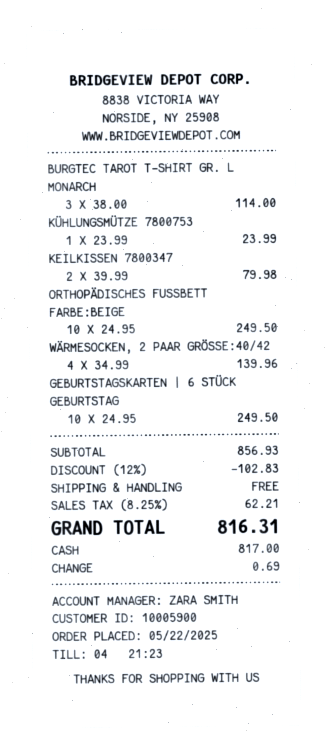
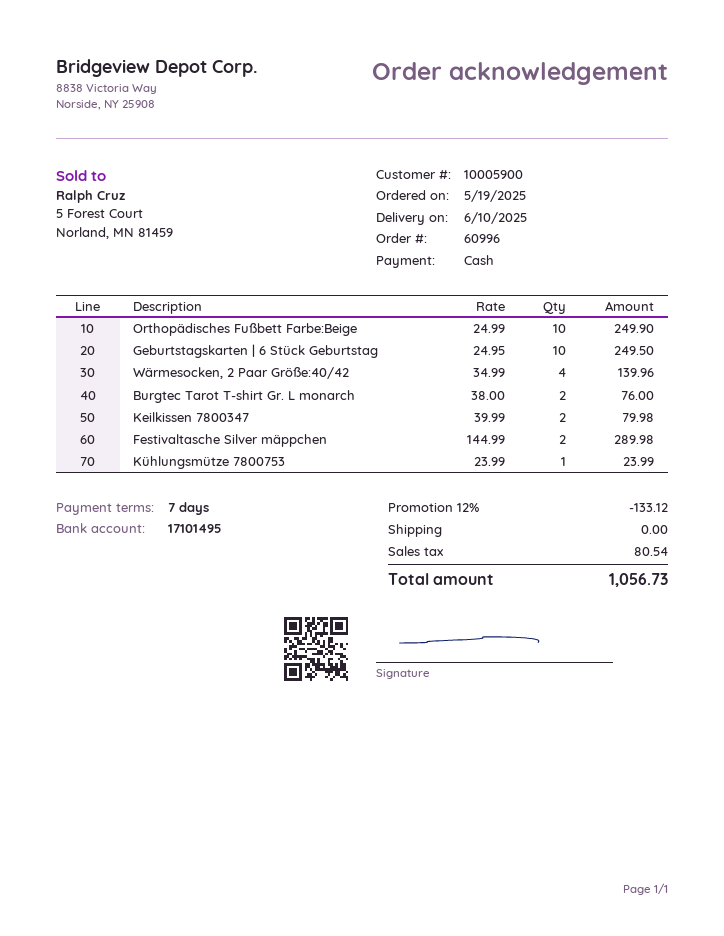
order date: 2025-05-22 -> 2025-05-19
BURGTEC TAROT T-SHIRT GR. L MONARCH: 3 x 38.00 = 114.00 -> 2 x 38.00 = 76.00
ORTHOPÄDISCHES FUSSBETT FARBE:BEIGE: 10 x 24.95 = 249.50 -> 10 x 24.99 = 249.90
Festivaltasche Silver mäppchen: none -> 2 x 144.99 = 289.98
discount: 12% = 102.83 -> 12% = 133.12
tax: 62.21 -> 80.54
total: 816.31 -> 1056.73

